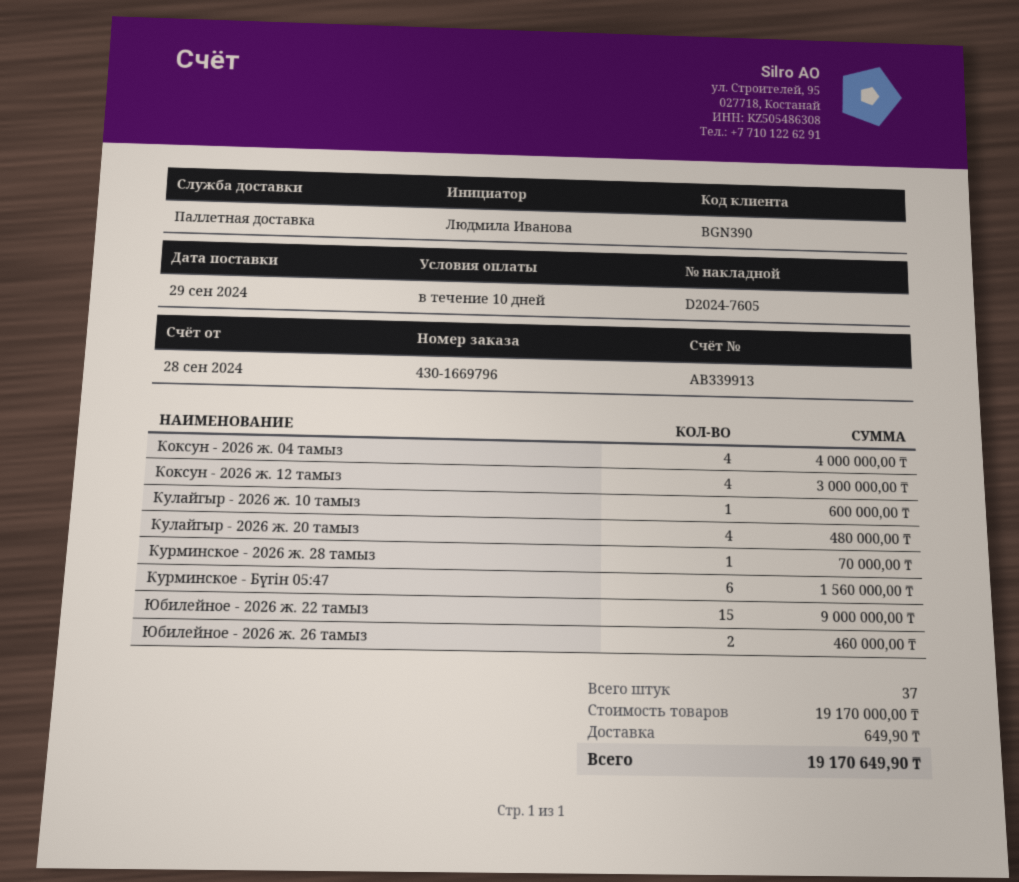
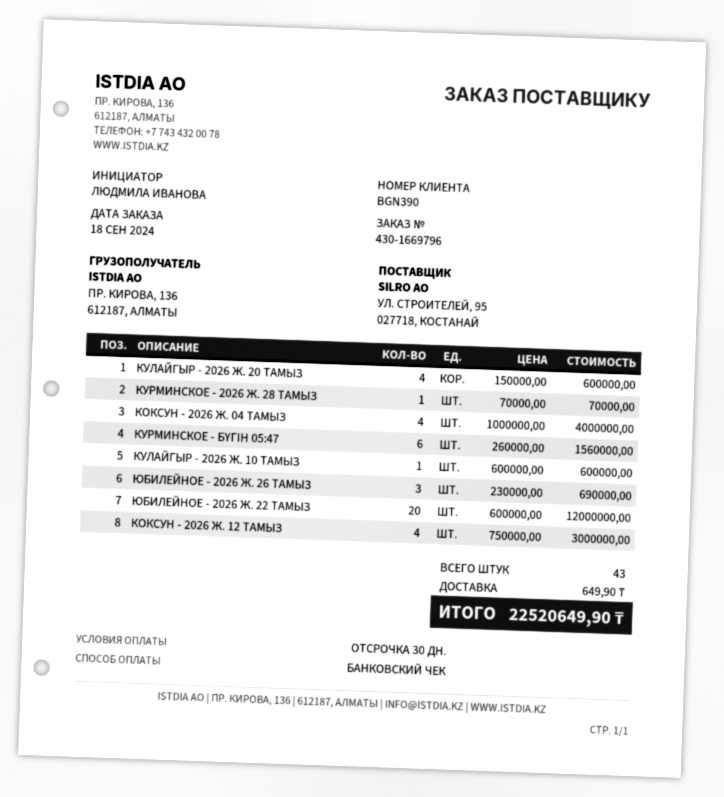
payment terms: 10 days -> 30 days
Кулайгыр - 2026 ж. 20 тамыз: 4 for 480000.00 -> 4 for 600000.00
Юбилейное - 2026 ж. 22 тамыз: 15 for 9000000.00 -> 20 for 12000000.00
Юбилейное - 2026 ж. 26 тамыз: 2 for 460000.00 -> 3 for 690000.00
total quantity: 37 -> 43
total: 19170649.90 -> 22520649.90

